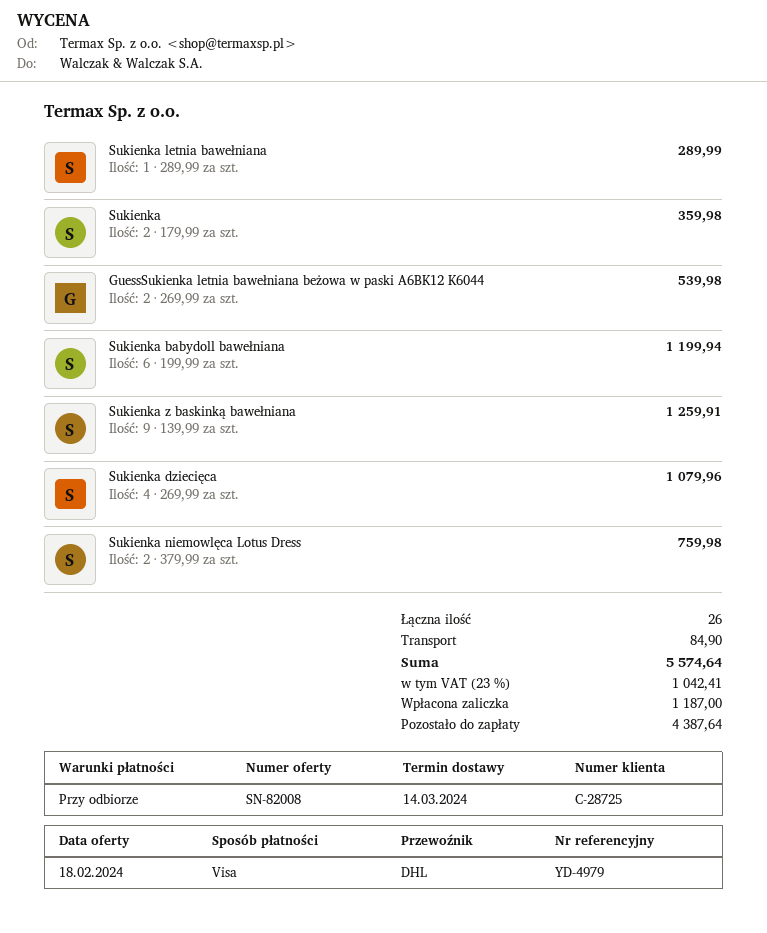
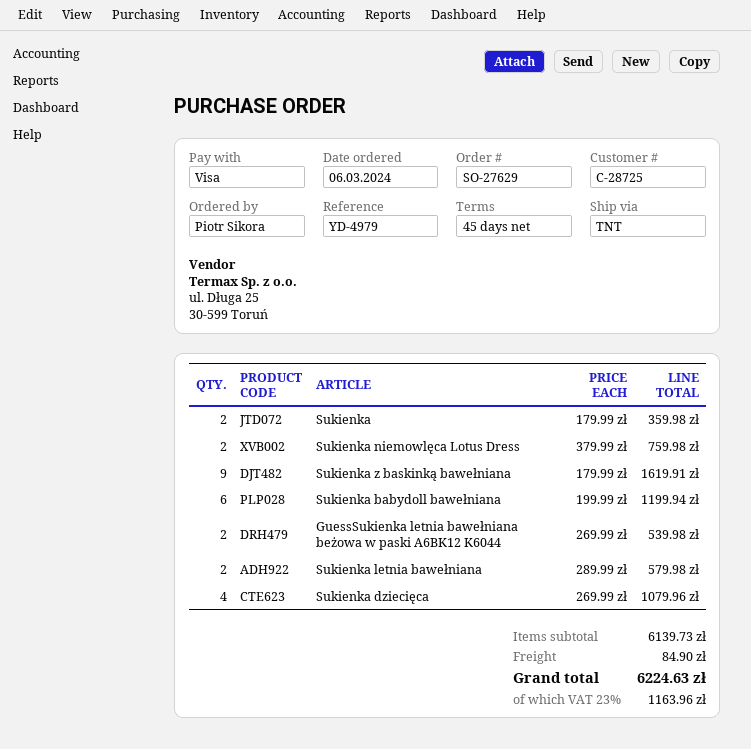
payment terms: on receipt -> 45 days
shipping method: DHL -> TNT
Sukienka letnia bawełniana: 1 x 289.99 = 289.99 -> 2 x 289.99 = 579.98
Sukienka z baskinką bawełniana: 9 x 139.99 = 1259.91 -> 9 x 179.99 = 1619.91
tax: 23% = 1042.41 -> 23% = 1163.96
total: 5574.64 -> 6224.63

